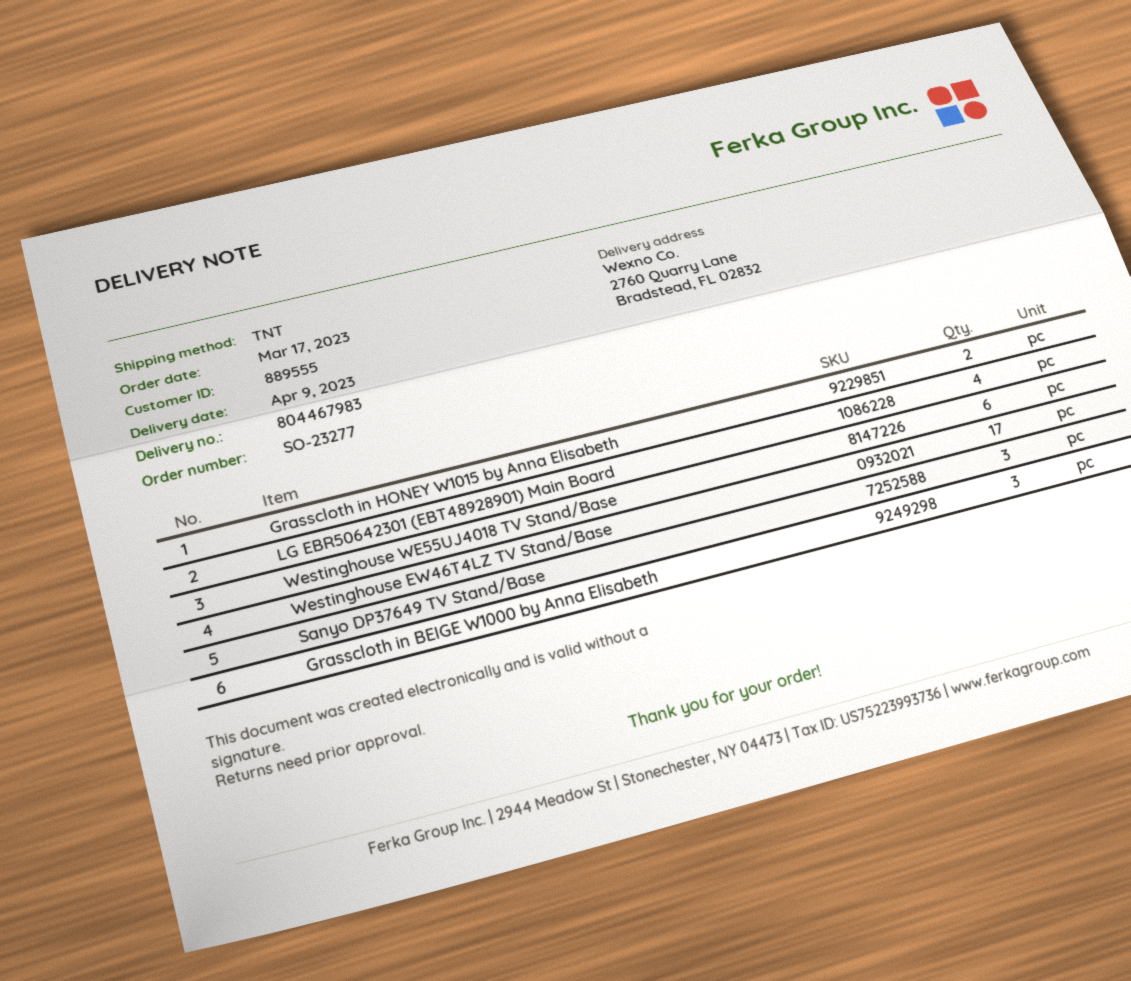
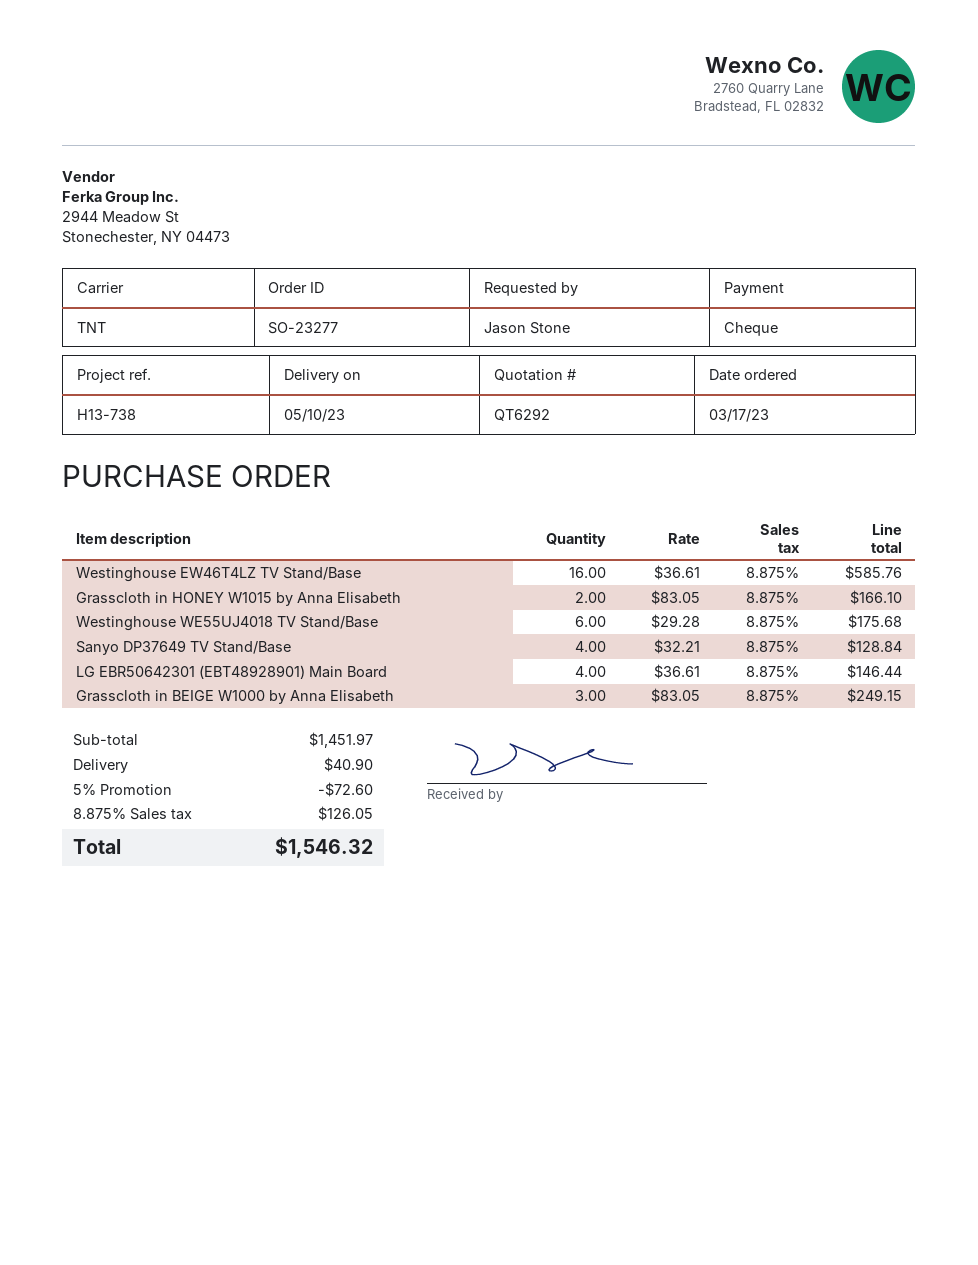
delivery date: 2023-04-09 -> 2023-05-10
Westinghouse EW46T4LZ TV Stand/Base: 17 -> 16
Sanyo DP37649 TV Stand/Base: 3 -> 4

